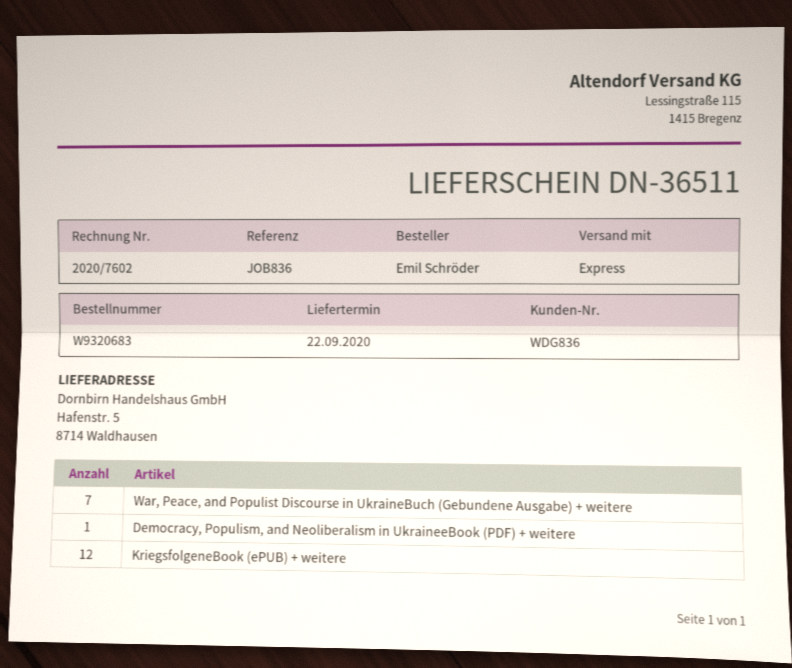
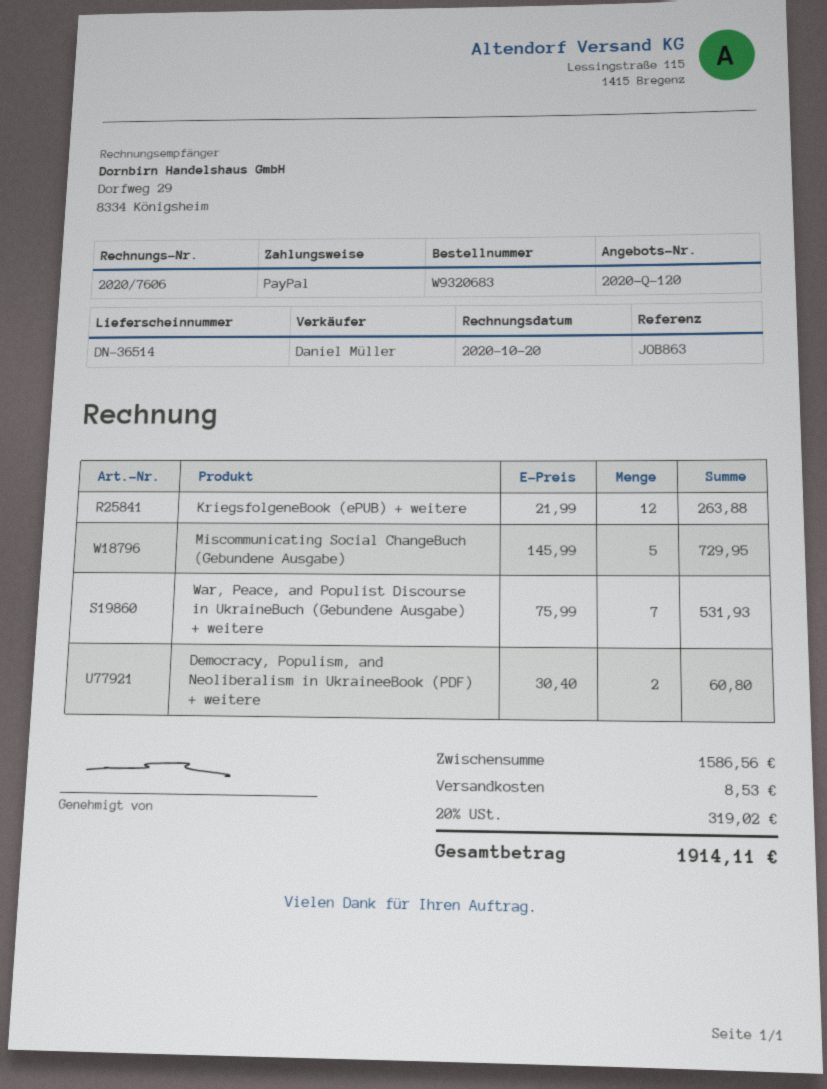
delivery note number: DN-36511 -> DN-36514
invoice number: 2020/7602 -> 2020/7606
reference: JOB836 -> JOB863
Democracy, Populism, and Neoliberalism in UkraineeBook (PDF) + weitere: 1 -> 2
Miscommunicating Social ChangeBuch (Gebundene Ausgabe): none -> 5

